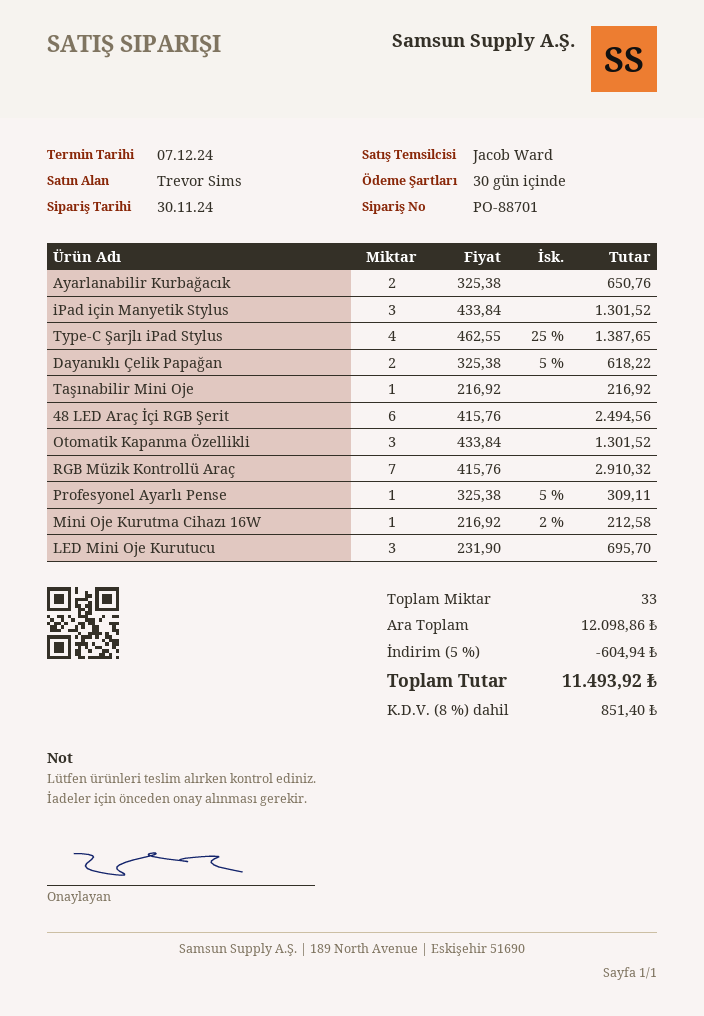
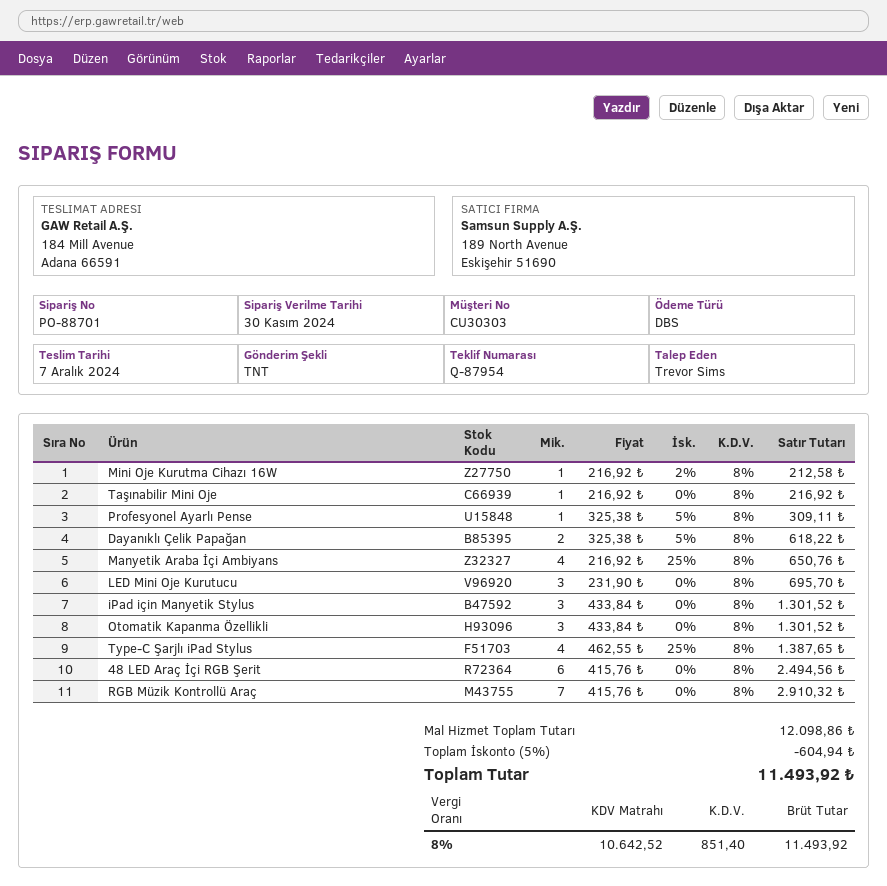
Ayarlanabilir Kurbağacık: 2 x 325.38 = 650.76 -> none
Manyetik Araba İçi Ambiyans: none -> 4 x 216.92 - 25% = 650.76

